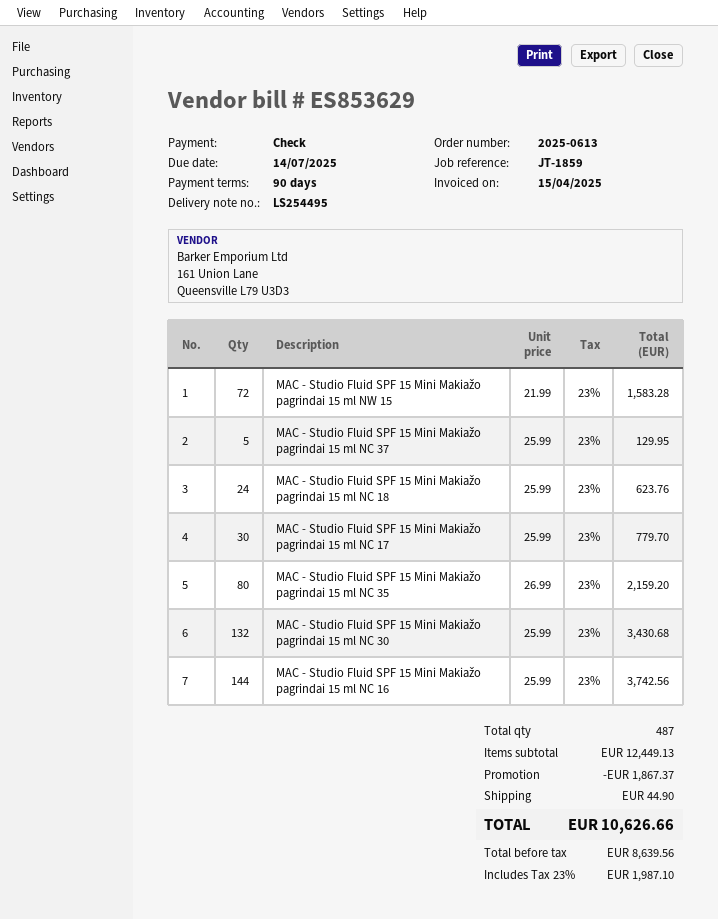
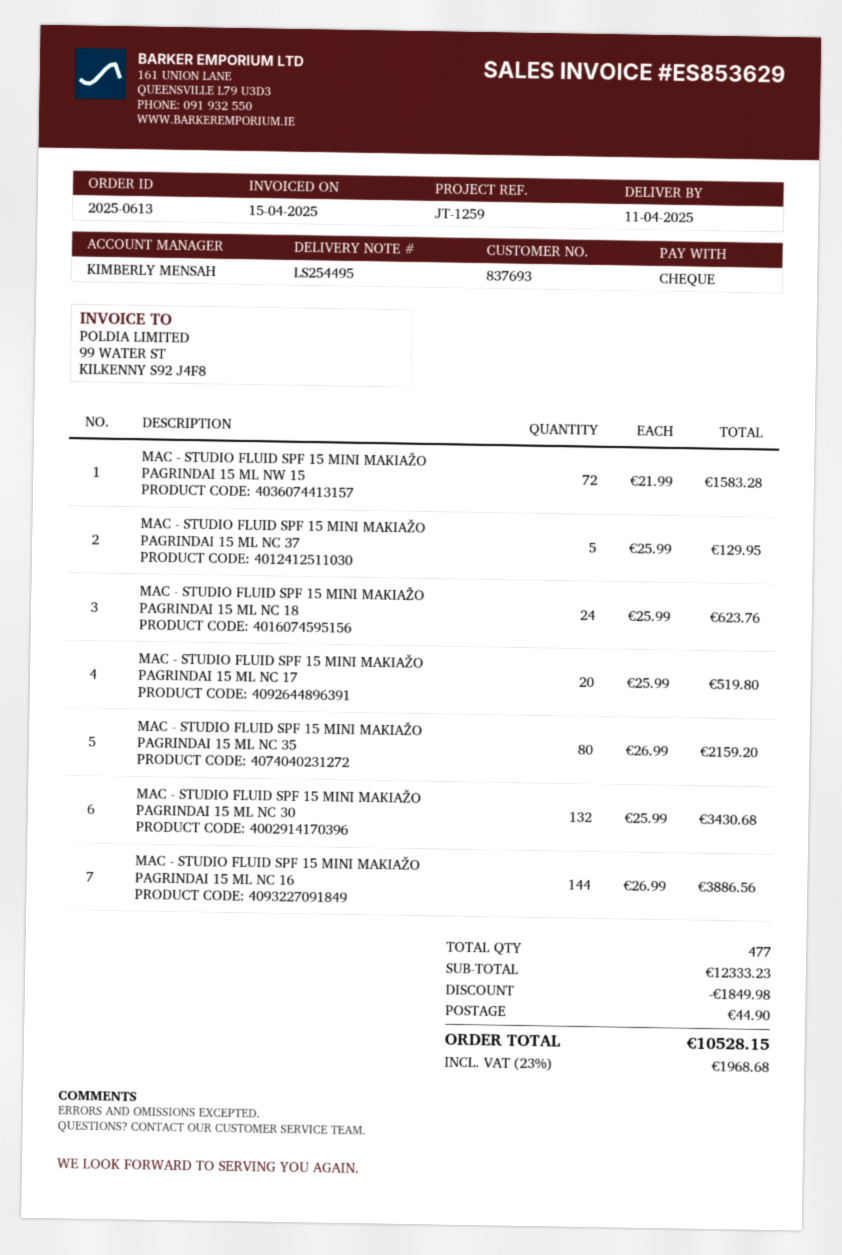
reference: JT-1859 -> JT-1259
MAC - Studio Fluid SPF 15 Mini Makiažo pagrindai 15 ml NC 17: 30 x 25.99 = 779.70 -> 20 x 25.99 = 519.80
MAC - Studio Fluid SPF 15 Mini Makiažo pagrindai 15 ml NC 16: 144 x 25.99 = 3742.56 -> 144 x 26.99 = 3886.56
total quantity: 487 -> 477
subtotal: 12449.13 -> 12333.23
discount: 1867.37 -> 1849.98
tax: 23% = 1987.10 -> 23% = 1968.68
total: 10626.66 -> 10528.15

